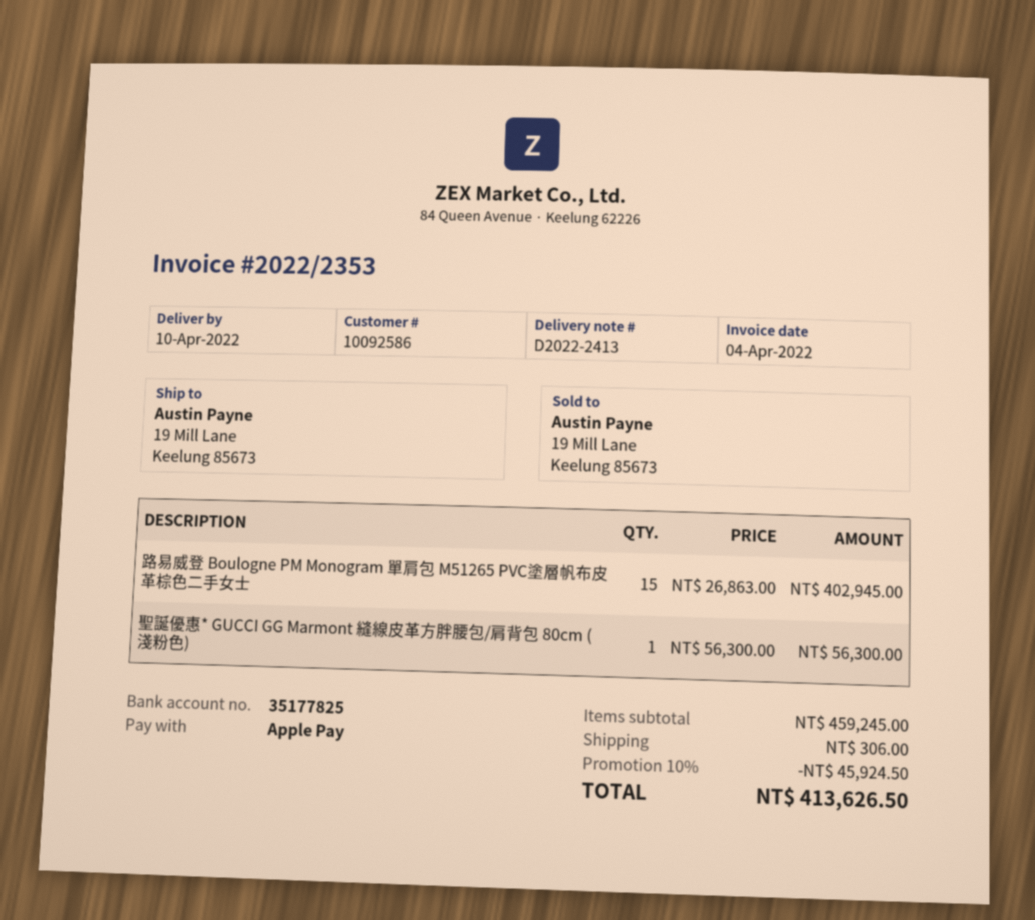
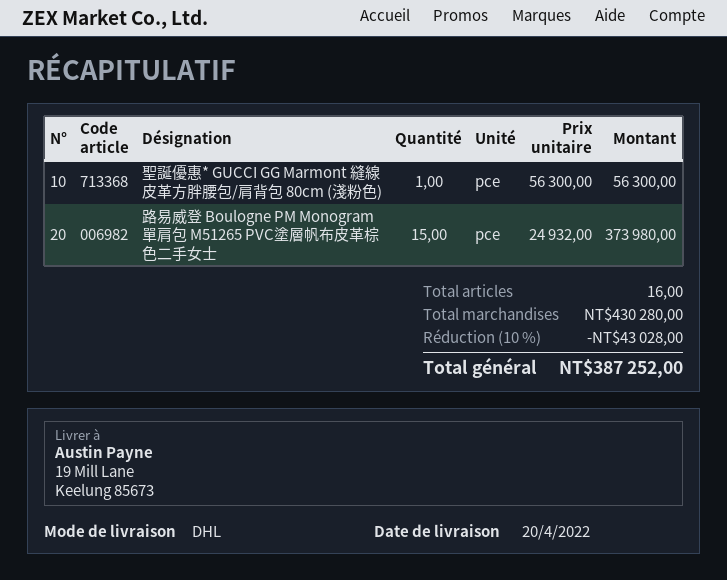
delivery date: 2022-04-10 -> 2022-04-20
路易威登 Boulogne PM Monogram 單肩包 M51265 PVC塗層帆布皮革棕色二手女士: 15 x 26863.00 = 402945.00 -> 15 x 24932.00 = 373980.00
subtotal: 459245.00 -> 430280.00
discount: 10% = 45924.50 -> 10% = 43028.00
shipping: 306.00 -> none
total: 413626.50 -> 387252.00

